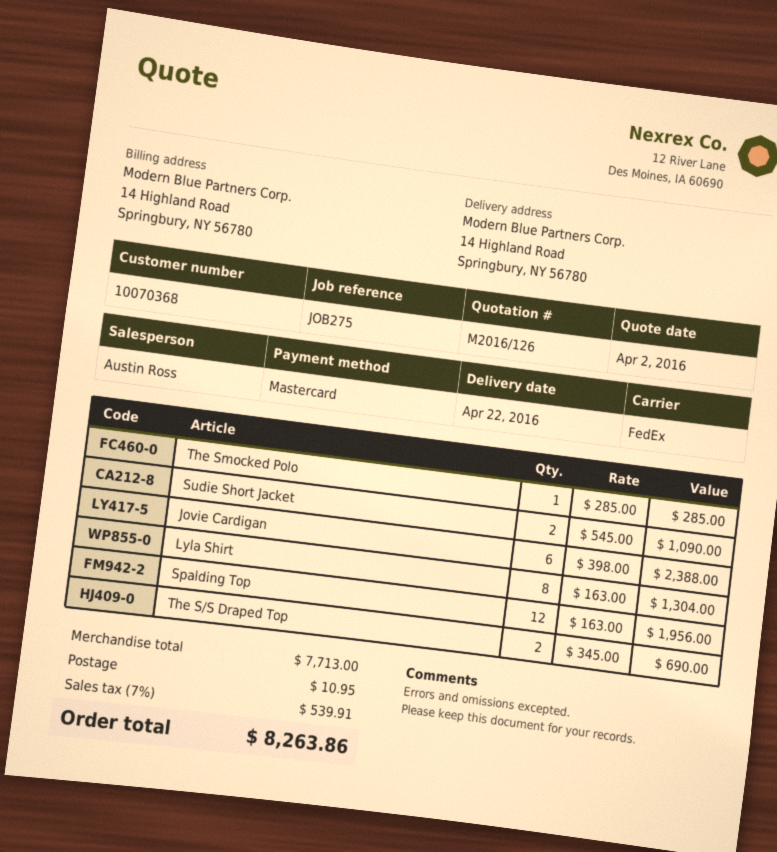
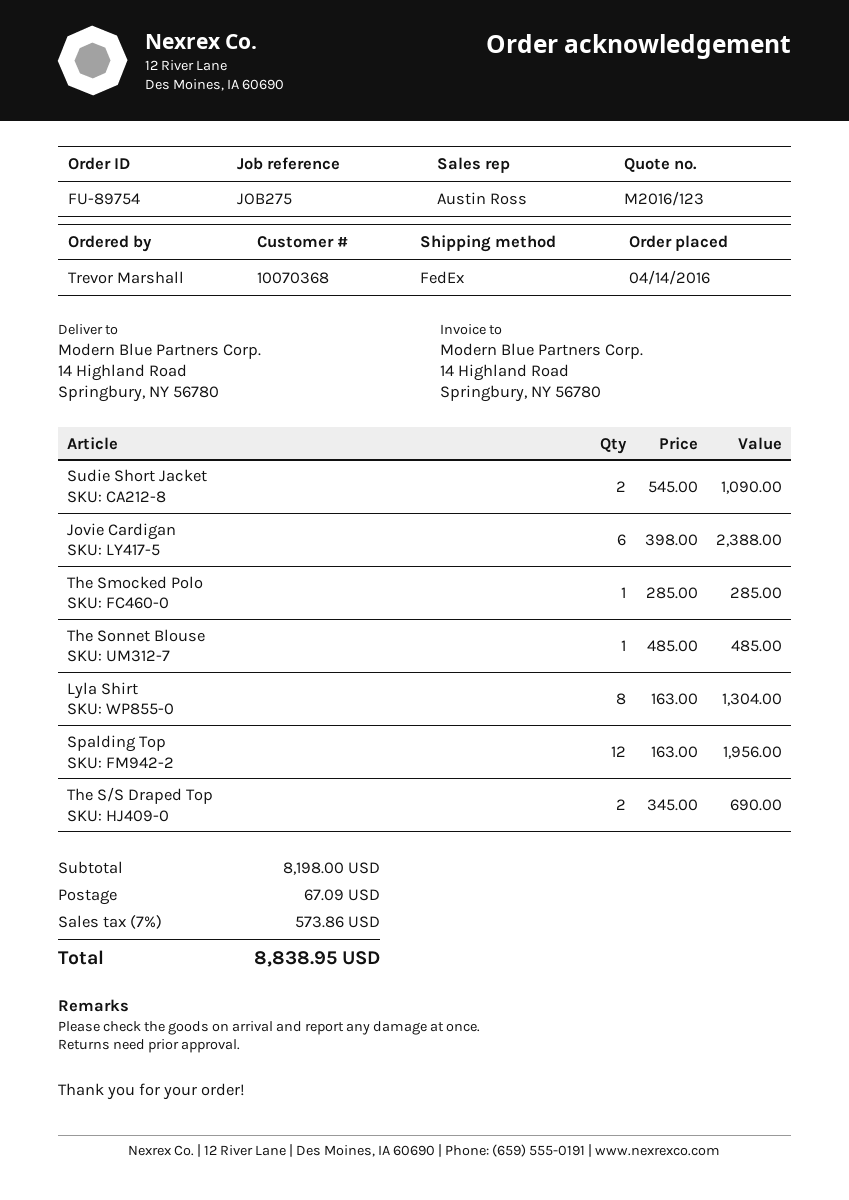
quote number: M2016/126 -> M2016/123
The Sonnet Blouse: none -> 1 x 485.00 = 485.00
subtotal: 7713.00 -> 8198.00
shipping: 10.95 -> 67.09
tax: 7% = 539.91 -> 7% = 573.86
total: 8263.86 -> 8838.95

